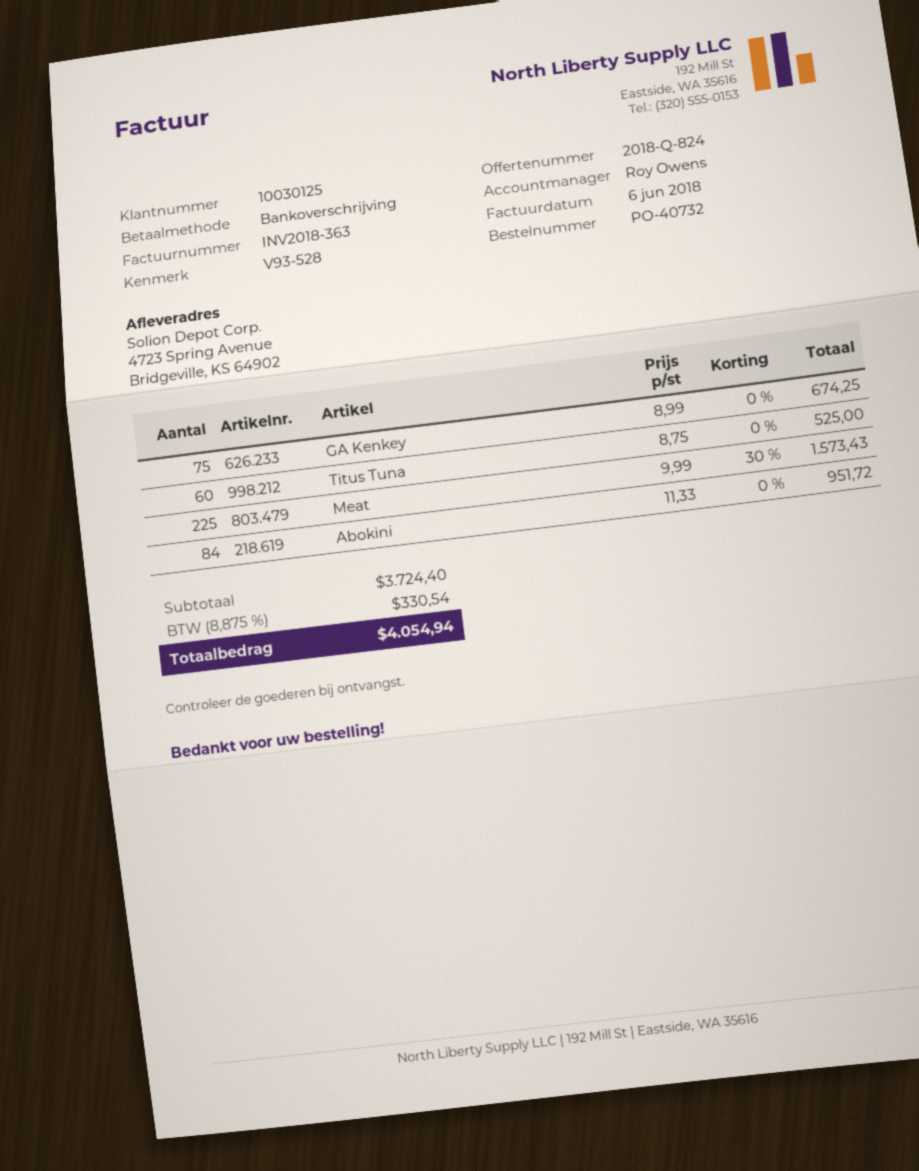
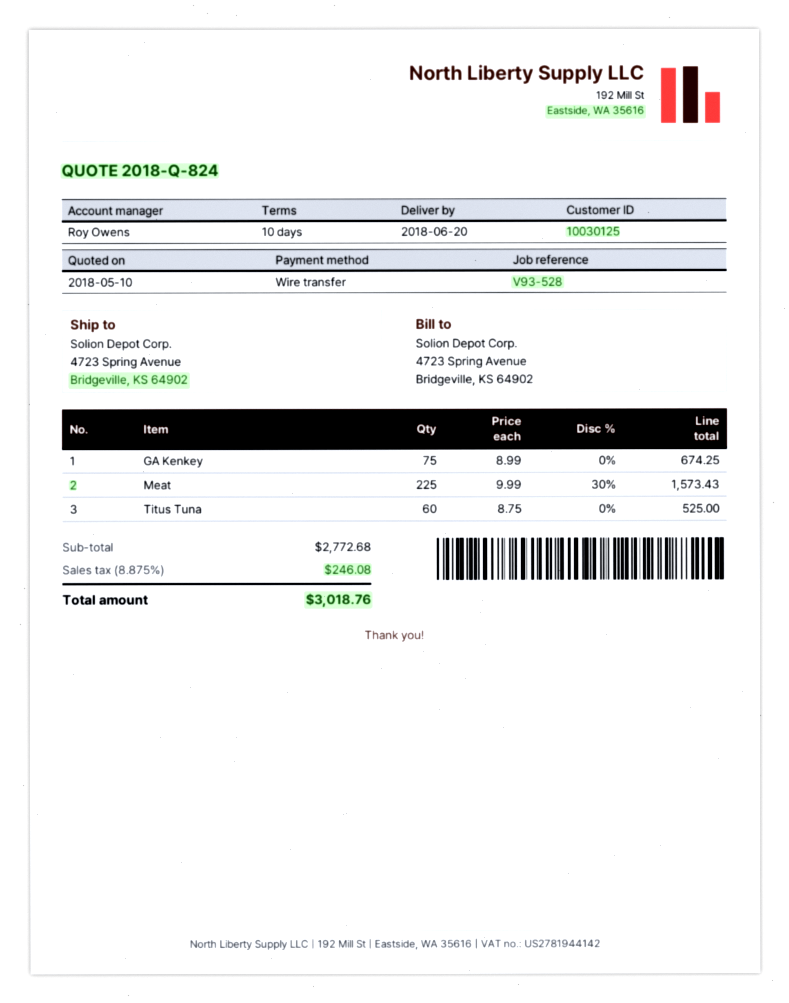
Abokini: 84 x 11.33 = 951.72 -> none
subtotal: 3724.40 -> 2772.68
tax: 8.875% = 330.54 -> 8.875% = 246.08
total: 4054.94 -> 3018.76

